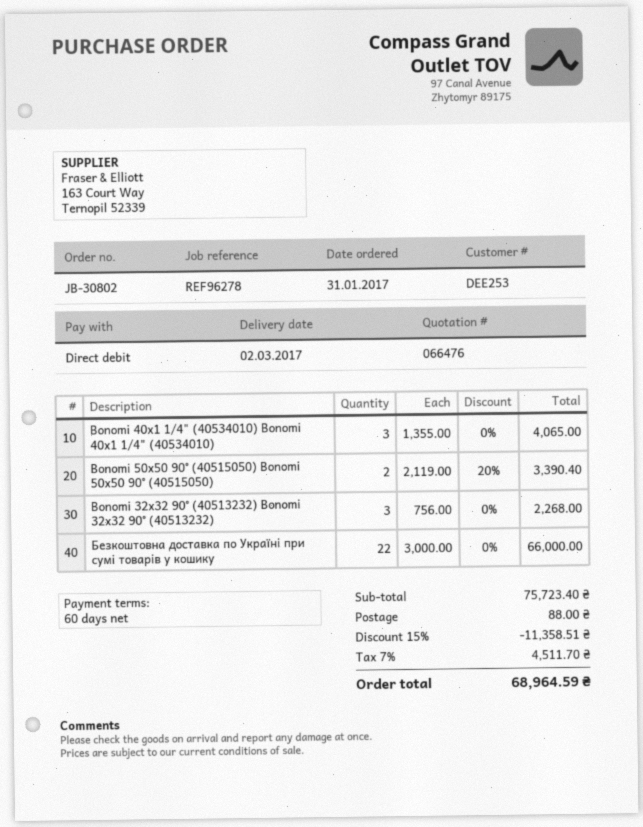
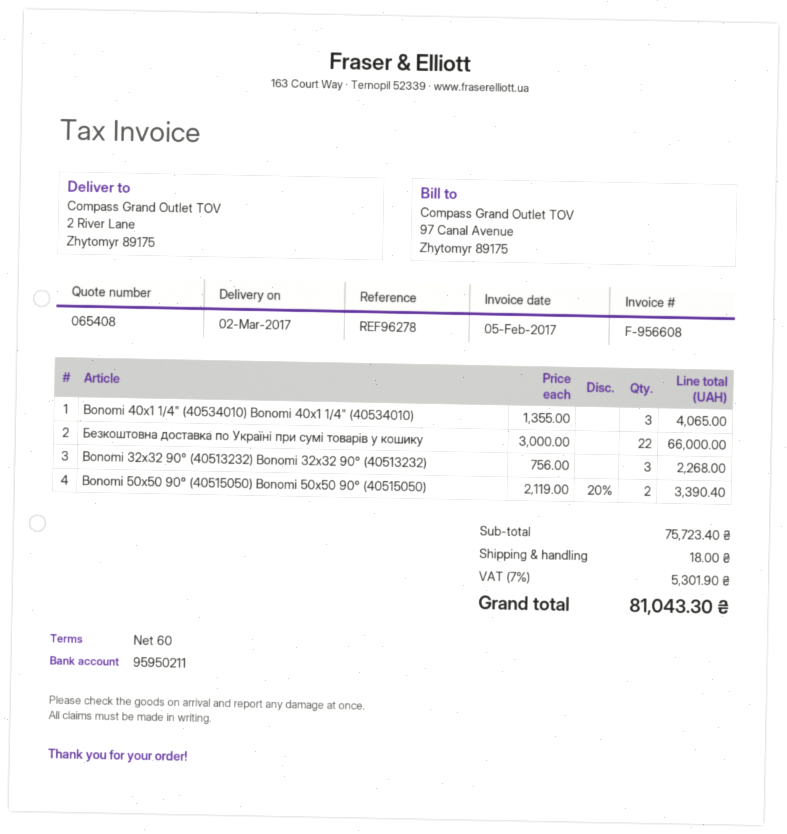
quote number: 066476 -> 065408
discount: 15% = 11358.51 -> none
shipping: 88.00 -> 18.00
tax: 7% = 4511.70 -> 7% = 5301.90
total: 68964.59 -> 81043.30

